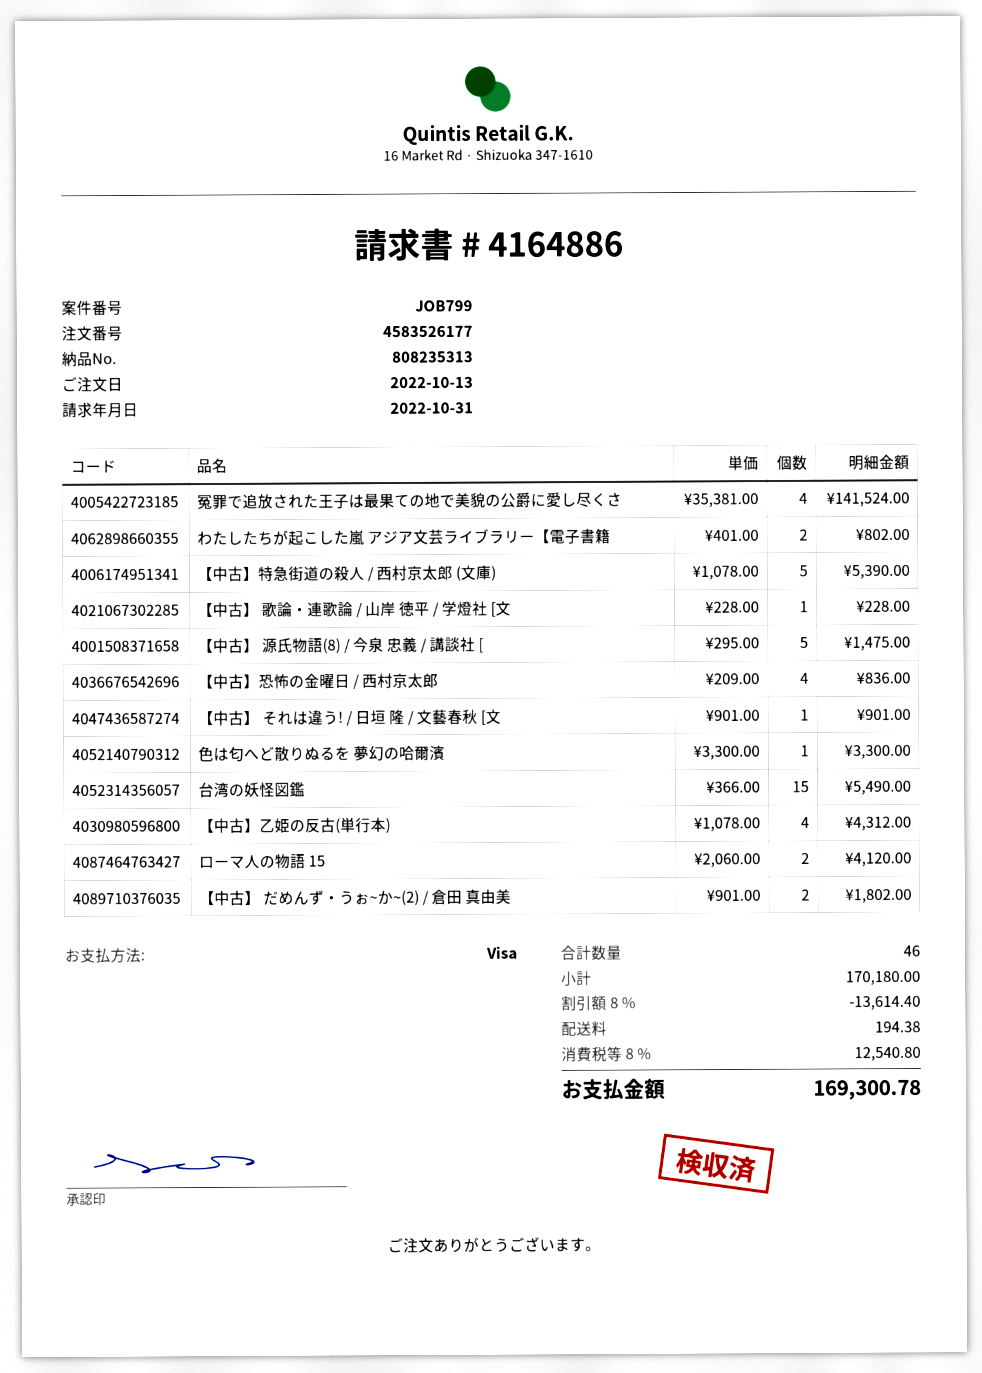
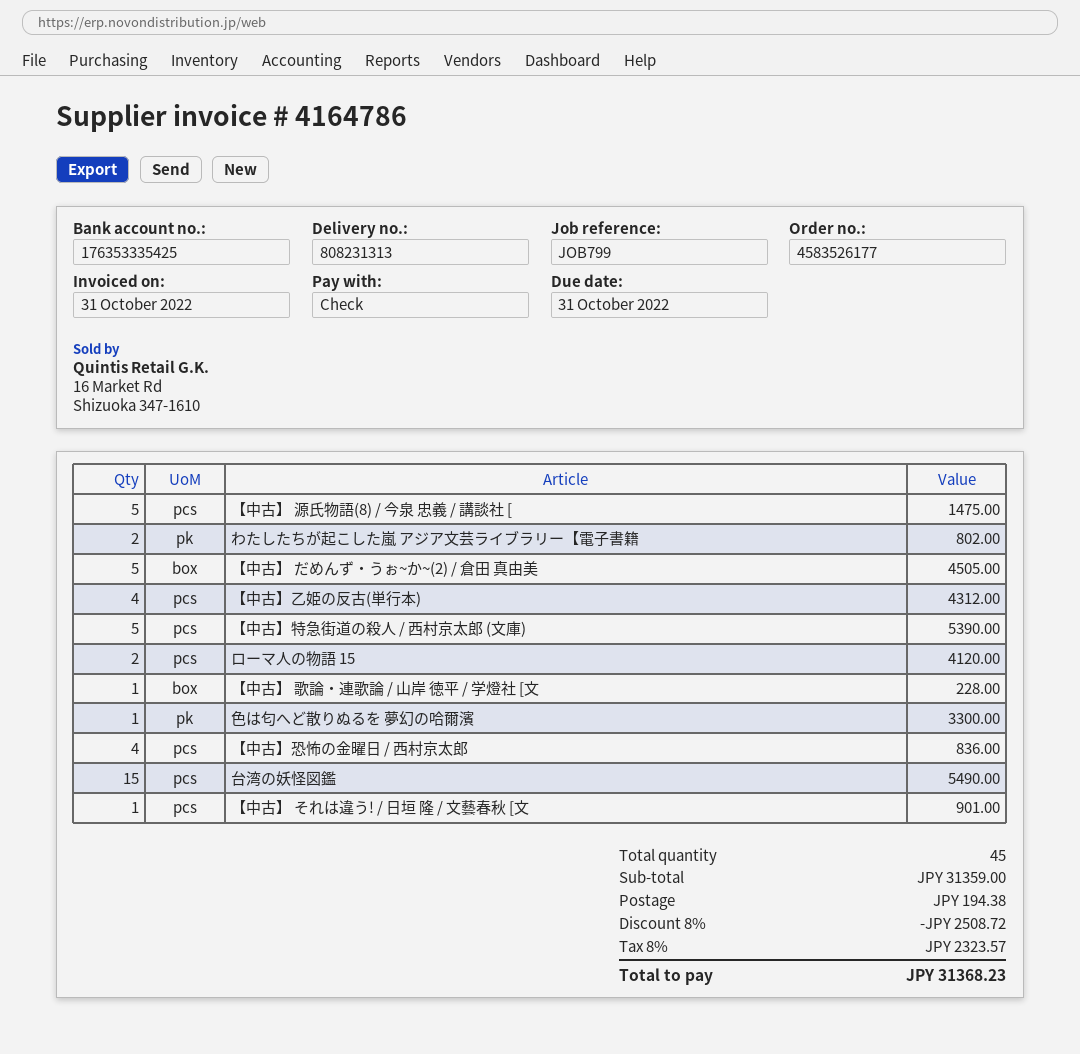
delivery note number: 808235313 -> 808231313
invoice number: 4164886 -> 4164786
payment method: Visa -> cheque
冤罪で追放された王子は最果ての地で美貌の公爵に愛し尽くさ: 4 for 141524.00 -> none
【中古】 だめんず・うぉ~か~(2) / 倉田 真由美: 2 for 1802.00 -> 5 for 4505.00
total quantity: 46 -> 45
subtotal: 170180.00 -> 31359.00
discount: 8% = 13614.40 -> 8% = 2508.72
tax: 8% = 12540.80 -> 8% = 2323.57
total: 169300.78 -> 31368.23

